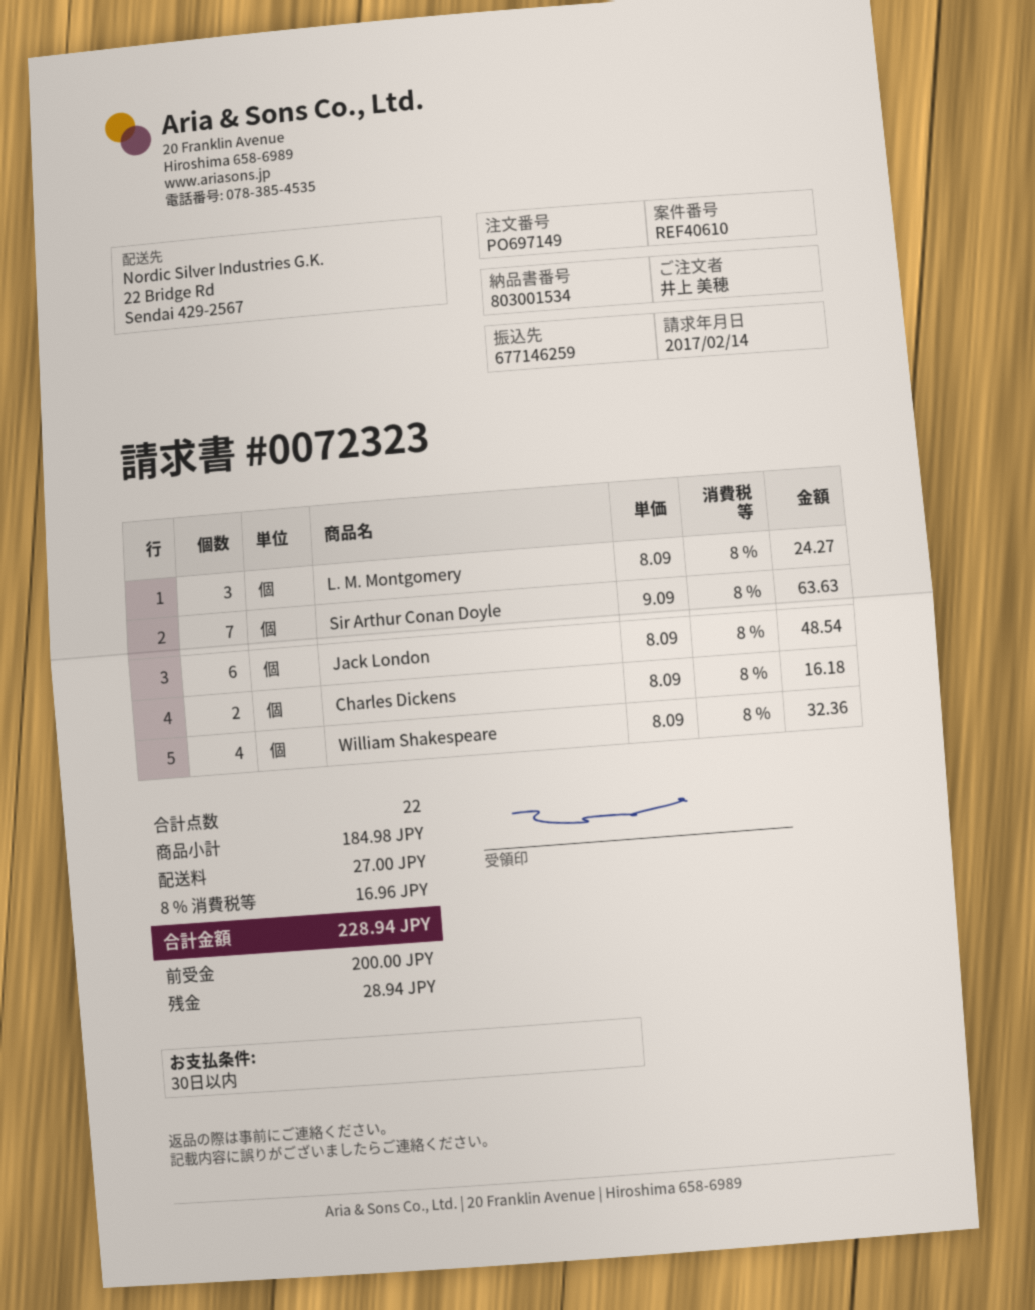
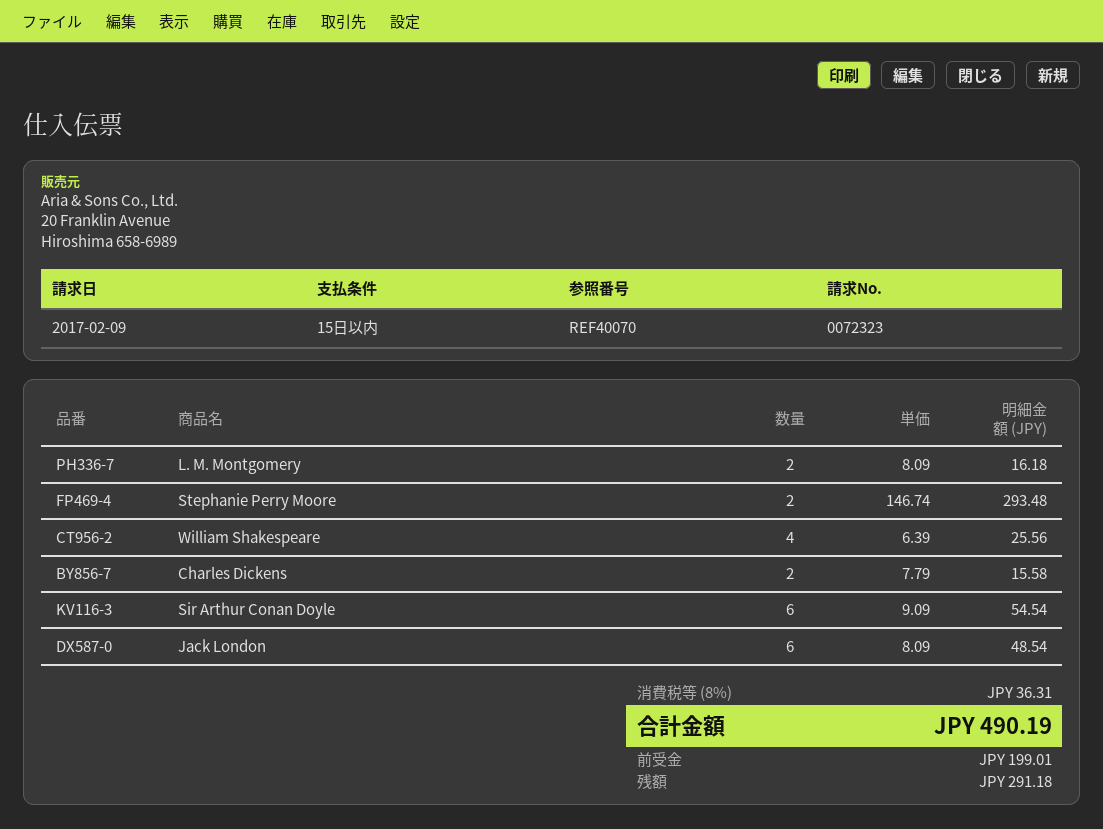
invoice date: 2017-02-14 -> 2017-02-09
payment terms: 30 days -> 15 days
reference: REF40610 -> REF40070
L. M. Montgomery: 3 x 8.09 = 24.27 -> 2 x 8.09 = 16.18
Sir Arthur Conan Doyle: 7 x 9.09 = 63.63 -> 6 x 9.09 = 54.54
Charles Dickens: 2 x 8.09 = 16.18 -> 2 x 7.79 = 15.58
William Shakespeare: 4 x 8.09 = 32.36 -> 4 x 6.39 = 25.56
Stephanie Perry Moore: none -> 2 x 146.74 = 293.48
shipping: 27.00 -> none
tax: 8% = 16.96 -> 8% = 36.31
total: 228.94 -> 490.19
deposit: 200.00 -> 199.01
balance: 28.94 -> 291.18

